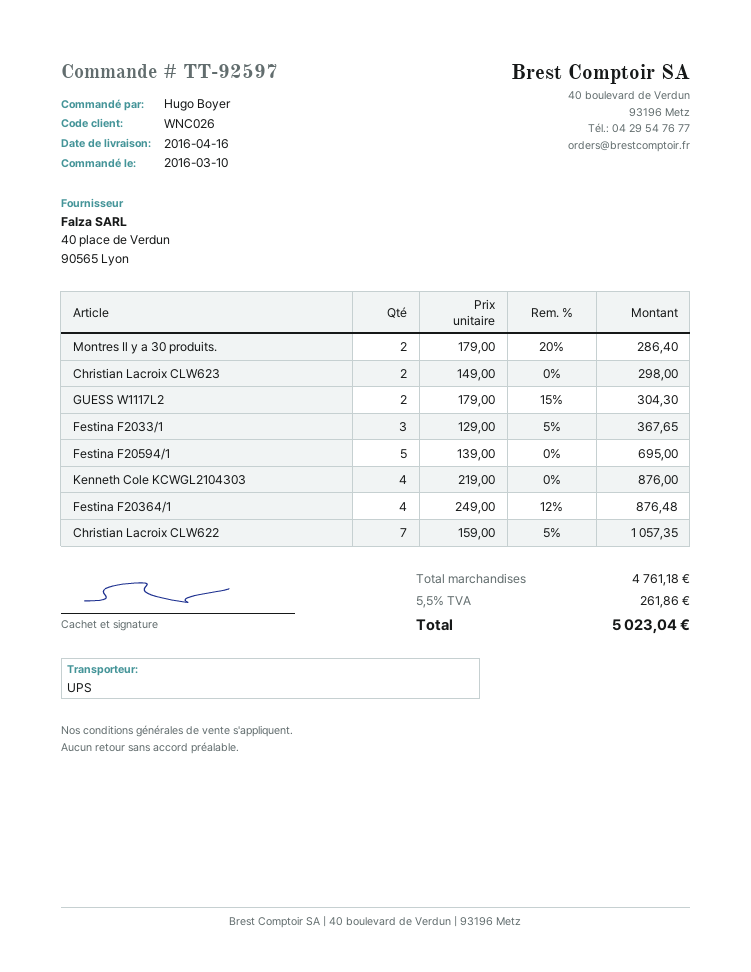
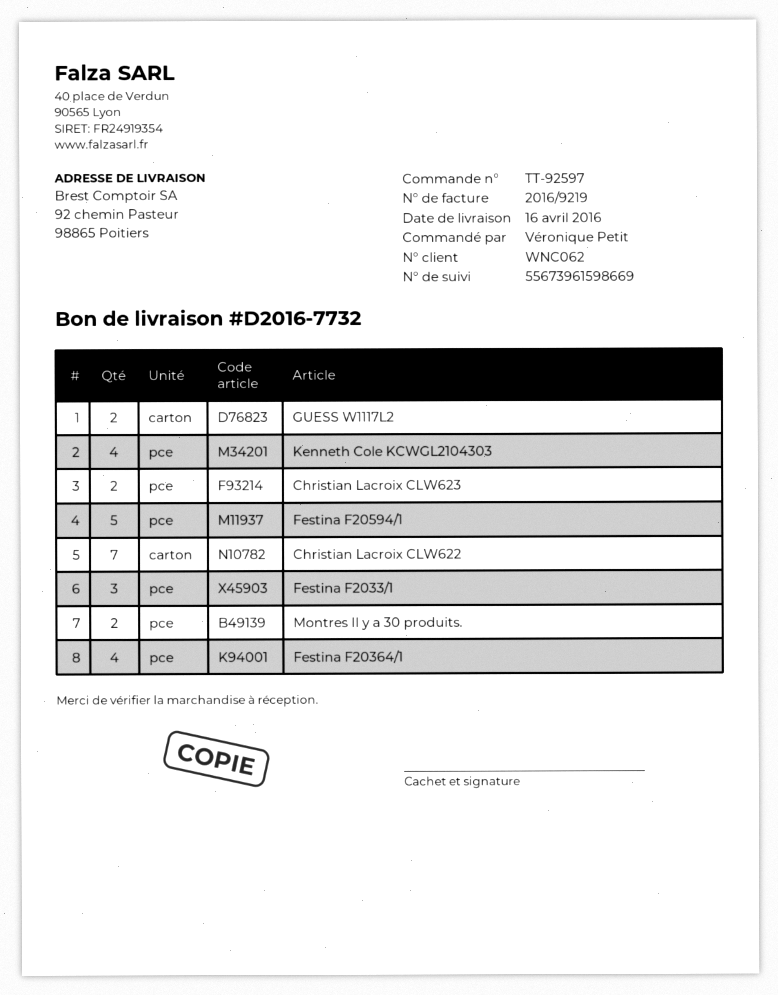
customer number: WNC026 -> WNC062
ordered by: Hugo Boyer -> Véronique Petit

